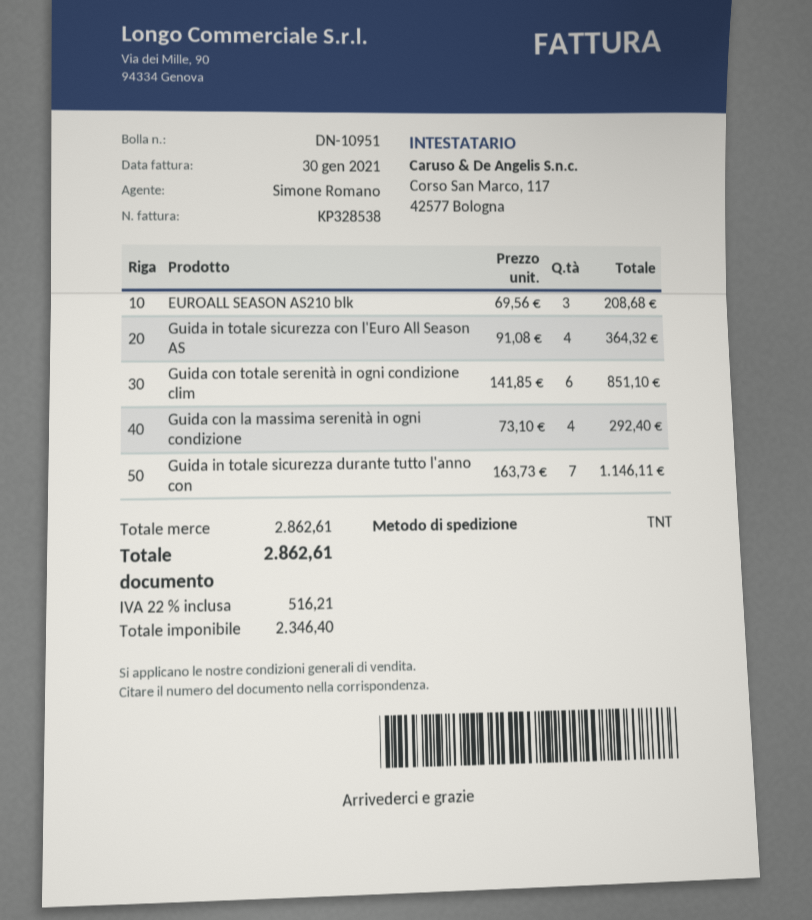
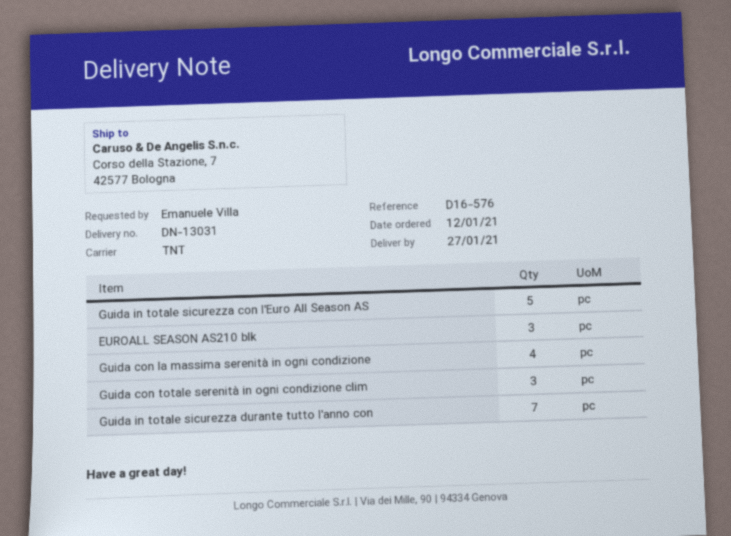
delivery note number: DN-10951 -> DN-13031
Guida in totale sicurezza con l'Euro All Season AS: 4 -> 5
Guida con totale serenità in ogni condizione clim: 6 -> 3

